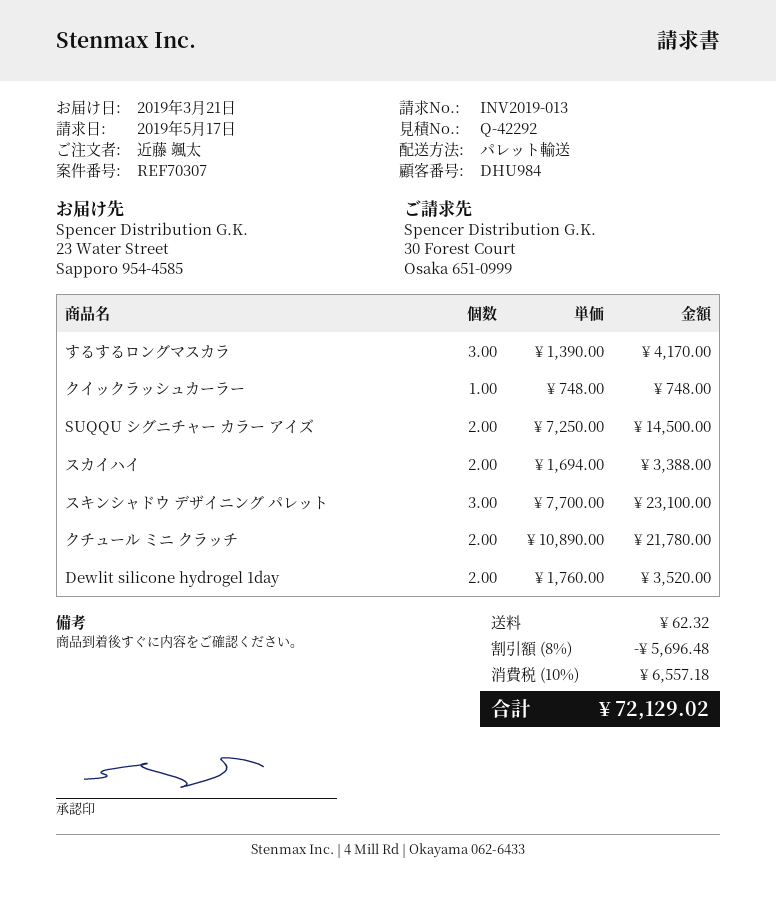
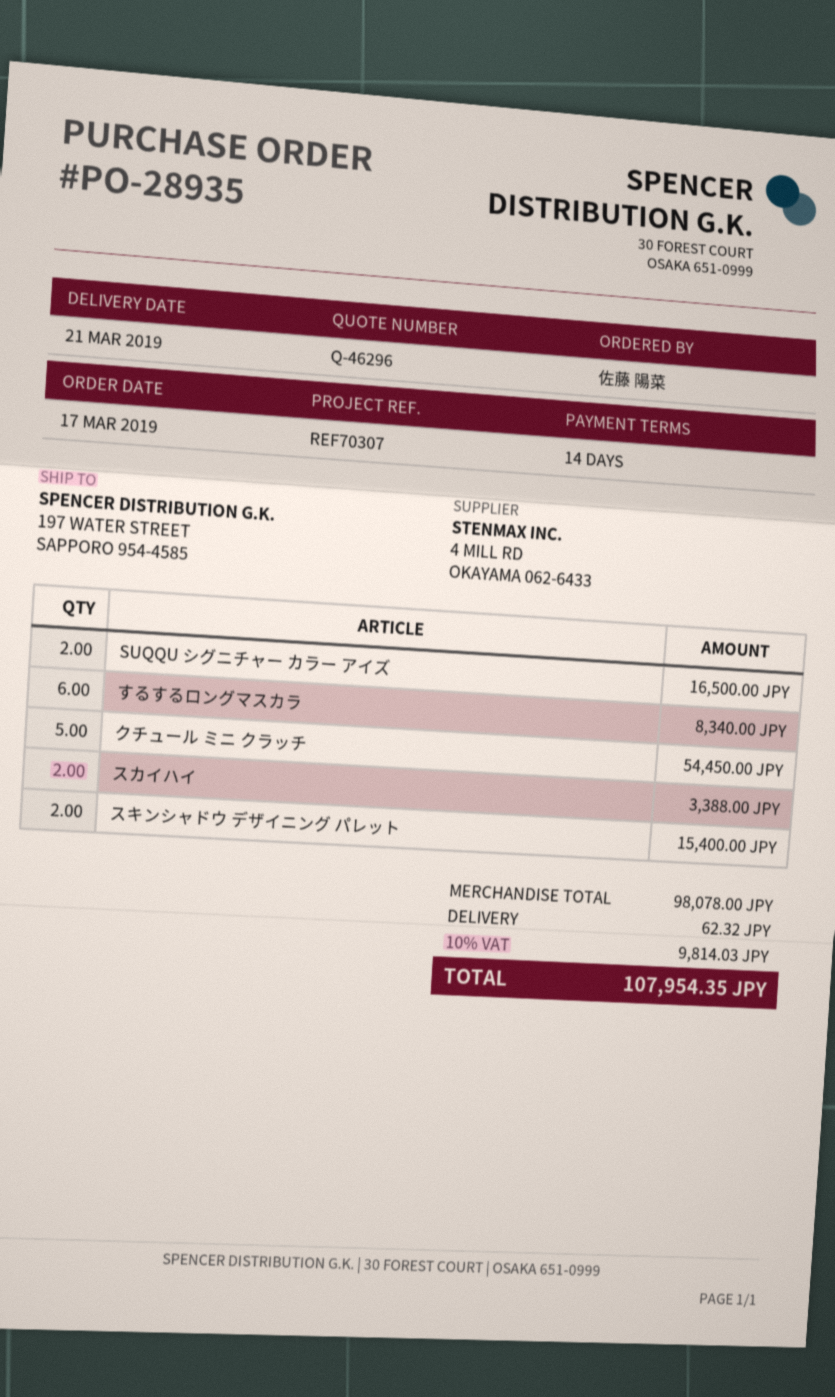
quote number: Q-42292 -> Q-46296
ordered by: 近藤 颯太 -> 佐藤 陽菜
ship to: 23 Water Street, Sapporo 954-4585 -> 197 WATER STREET, SAPPORO 954-4585
するするロングマスカラ: 3 for 4170.00 -> 6 for 8340.00
クイックラッシュカーラー: 1 for 748.00 -> none
SUQQU シグニチャー カラー アイズ: 2 for 14500.00 -> 2 for 16500.00
スキンシャドウ デザイニング パレット: 3 for 23100.00 -> 2 for 15400.00
クチュール ミニ クラッチ: 2 for 21780.00 -> 5 for 54450.00
Dewlit silicone hydrogel 1day: 2 for 3520.00 -> none
discount: 8% = 5696.48 -> none
tax: 10% = 6557.18 -> 10% = 9814.03
total: 72129.02 -> 107954.35

